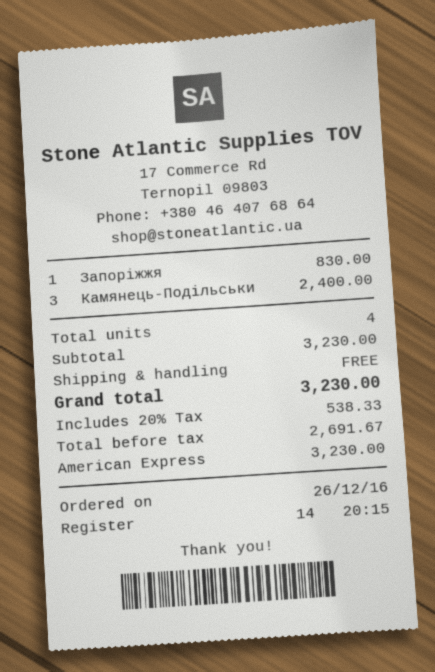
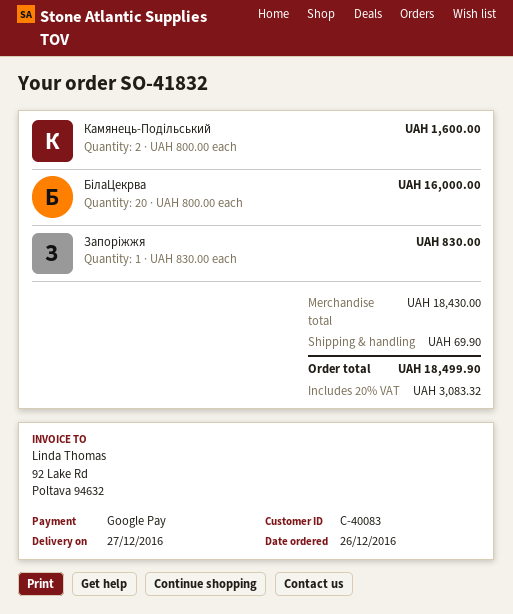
payment method: American Express -> Google Pay
Камянець-Подільськи: 3 for 2400.00 -> 2 for 1600.00
БілаЦекрва: none -> 20 for 16000.00
subtotal: 3230.00 -> 18430.00
shipping: 0.00 -> 69.90
tax: 20% = 538.33 -> 20% = 3083.32
total: 3230.00 -> 18499.90

